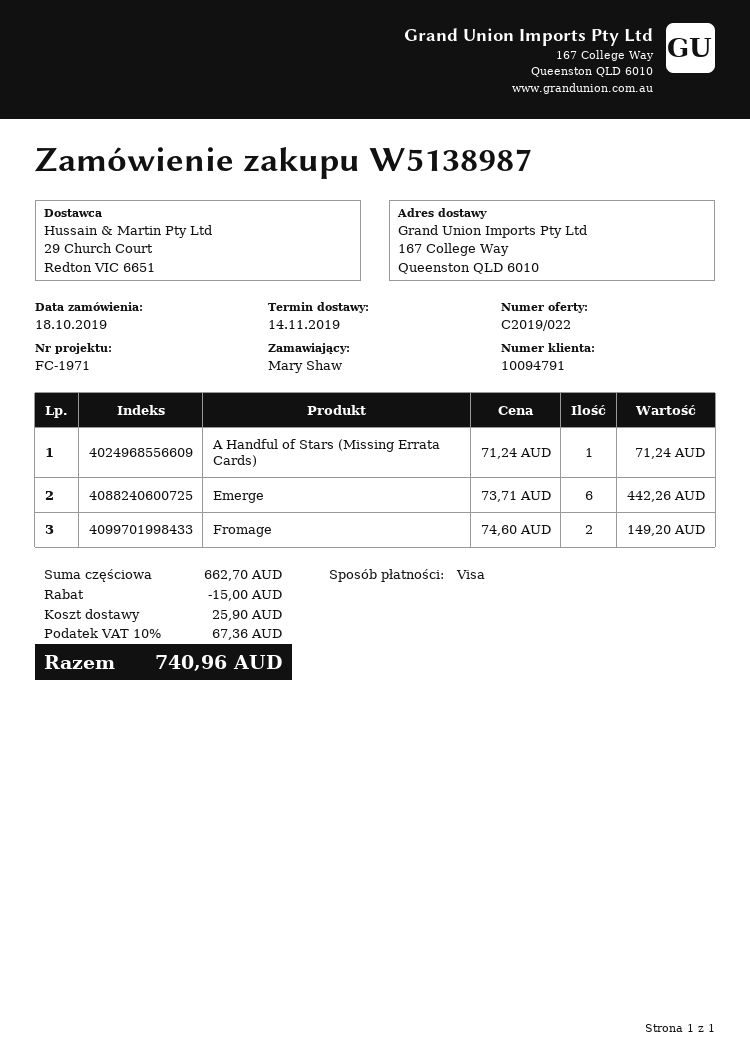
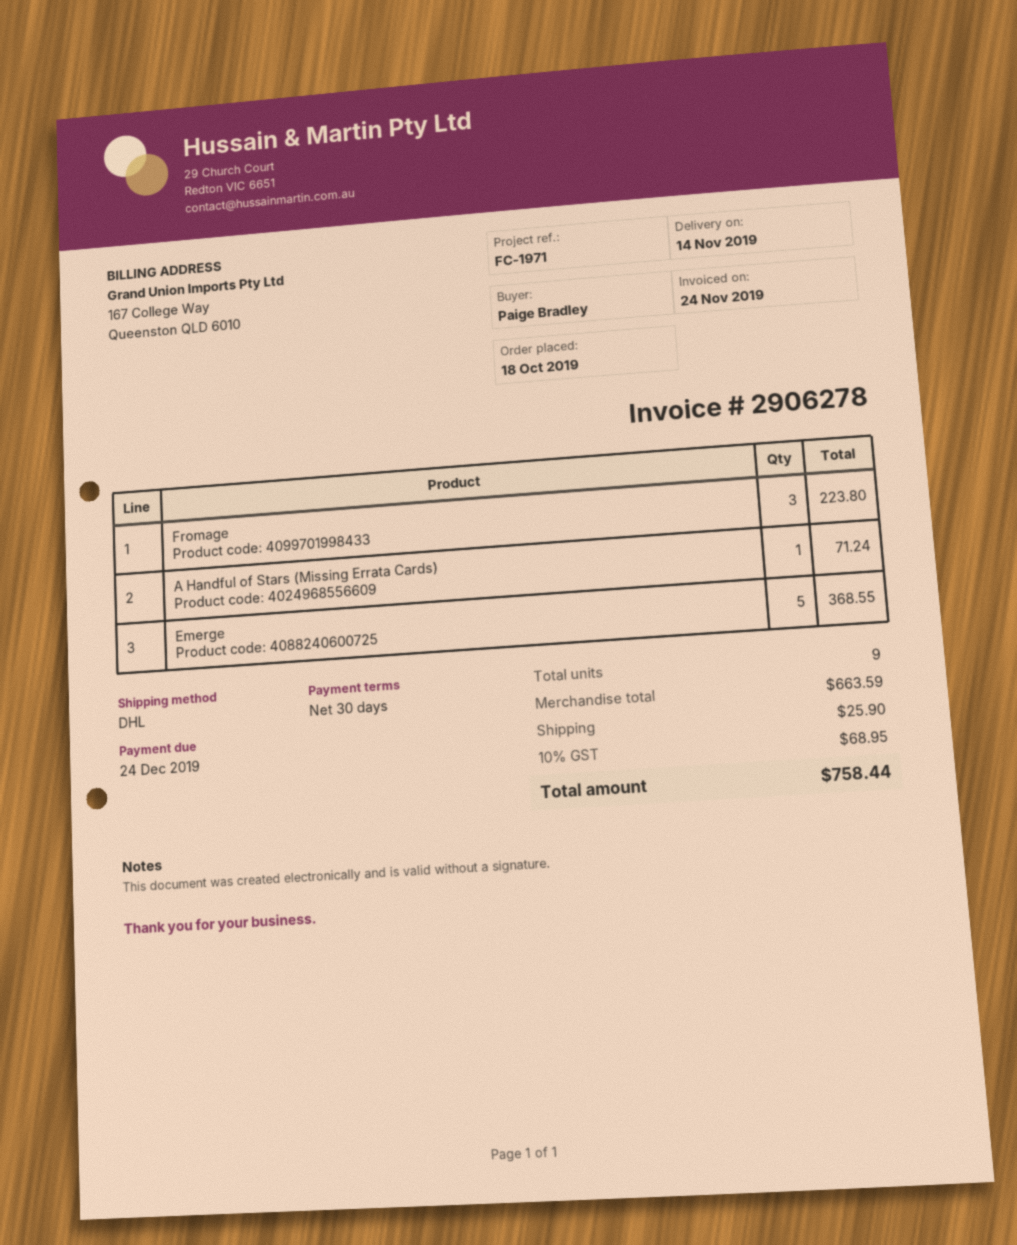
ordered by: Mary Shaw -> Paige Bradley
Emerge: 6 for 442.26 -> 5 for 368.55
Fromage: 2 for 149.20 -> 3 for 223.80
subtotal: 662.70 -> 663.59
discount: 15.00 -> none
tax: 10% = 67.36 -> 10% = 68.95
total: 740.96 -> 758.44

